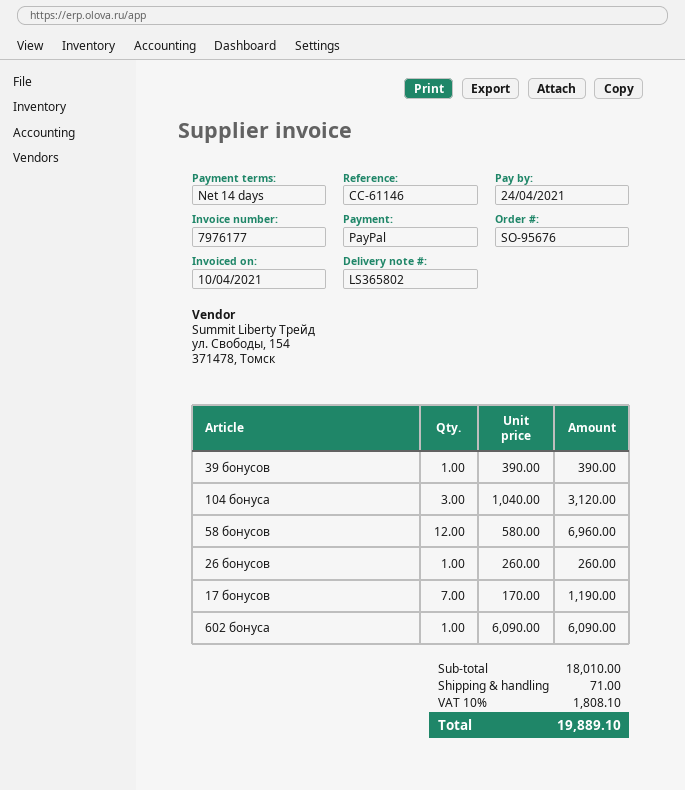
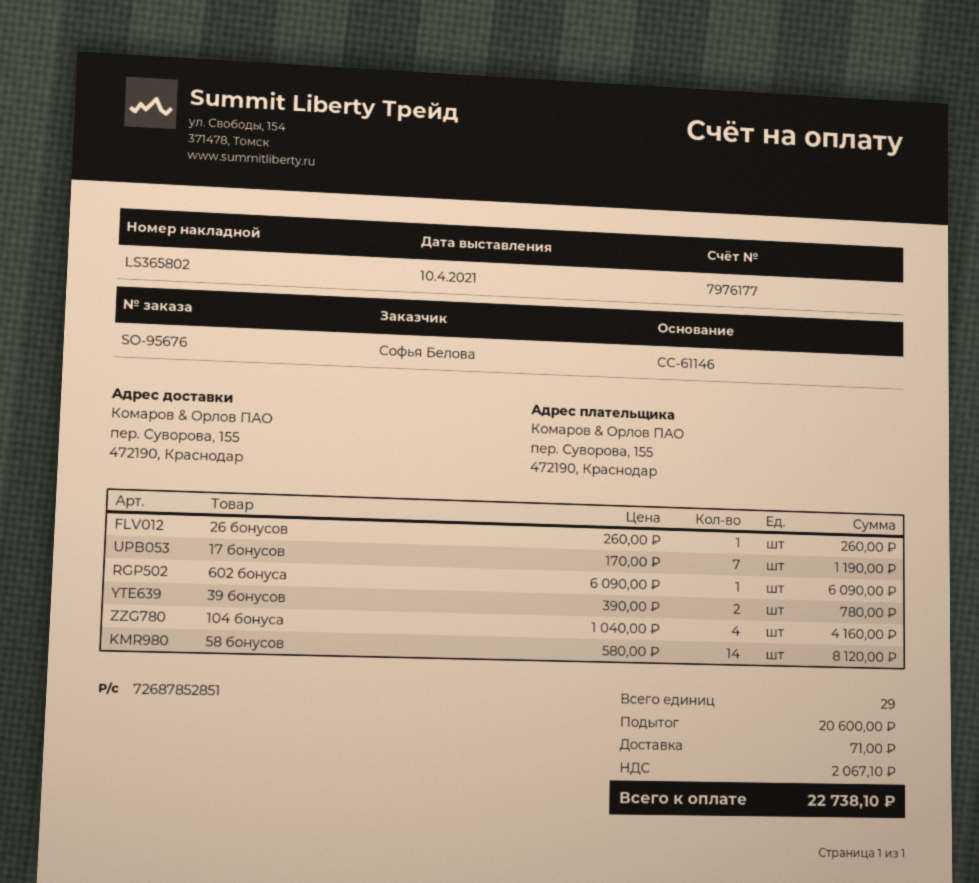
39 бонусов: 1 x 390.00 = 390.00 -> 2 x 390.00 = 780.00
104 бонуса: 3 x 1040.00 = 3120.00 -> 4 x 1040.00 = 4160.00
58 бонусов: 12 x 580.00 = 6960.00 -> 14 x 580.00 = 8120.00
subtotal: 18010.00 -> 20600.00
tax: 1808.10 -> 2067.10
total: 19889.10 -> 22738.10

